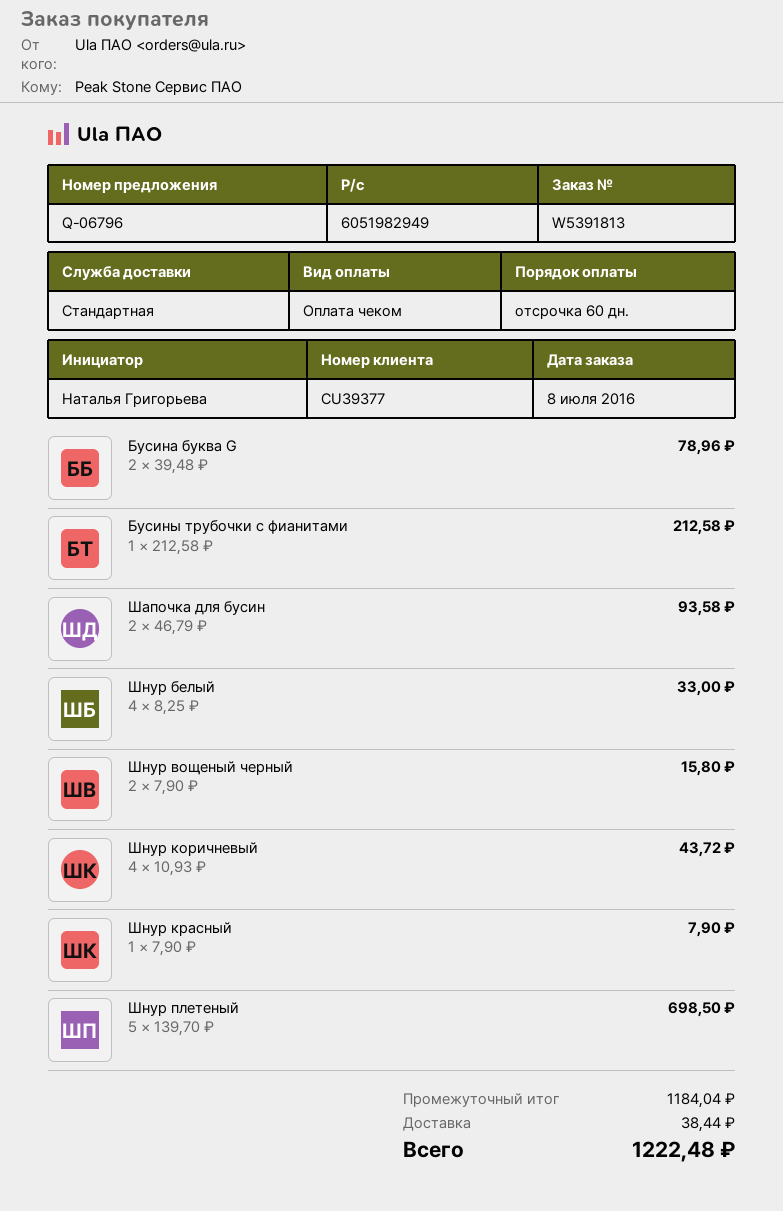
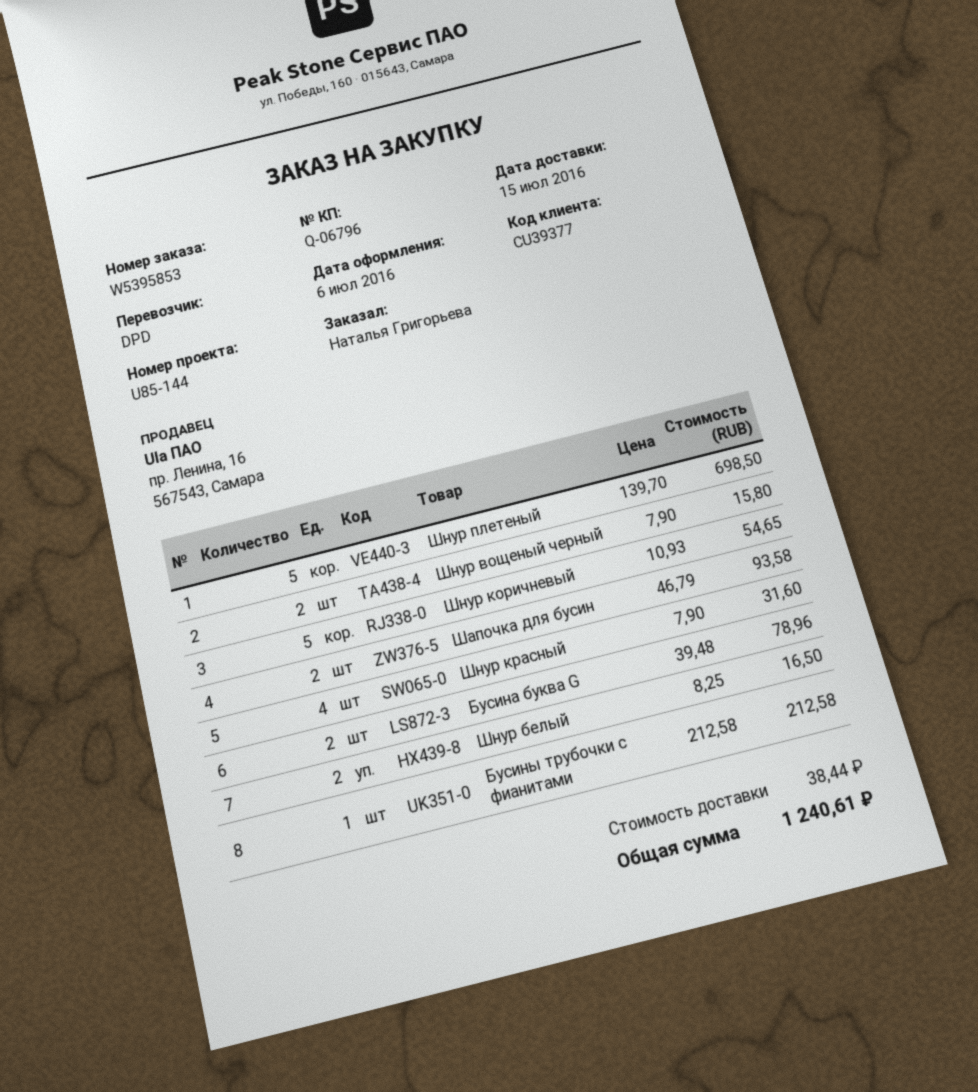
order number: W5391813 -> W5395853
order date: 2016-07-08 -> 2016-07-06
shipping method: standard -> DPD
Шнур белый: 4 x 8.25 = 33.00 -> 2 x 8.25 = 16.50
Шнур коричневый: 4 x 10.93 = 43.72 -> 5 x 10.93 = 54.65
Шнур красный: 1 x 7.90 = 7.90 -> 4 x 7.90 = 31.60
total: 1222.48 -> 1240.61

